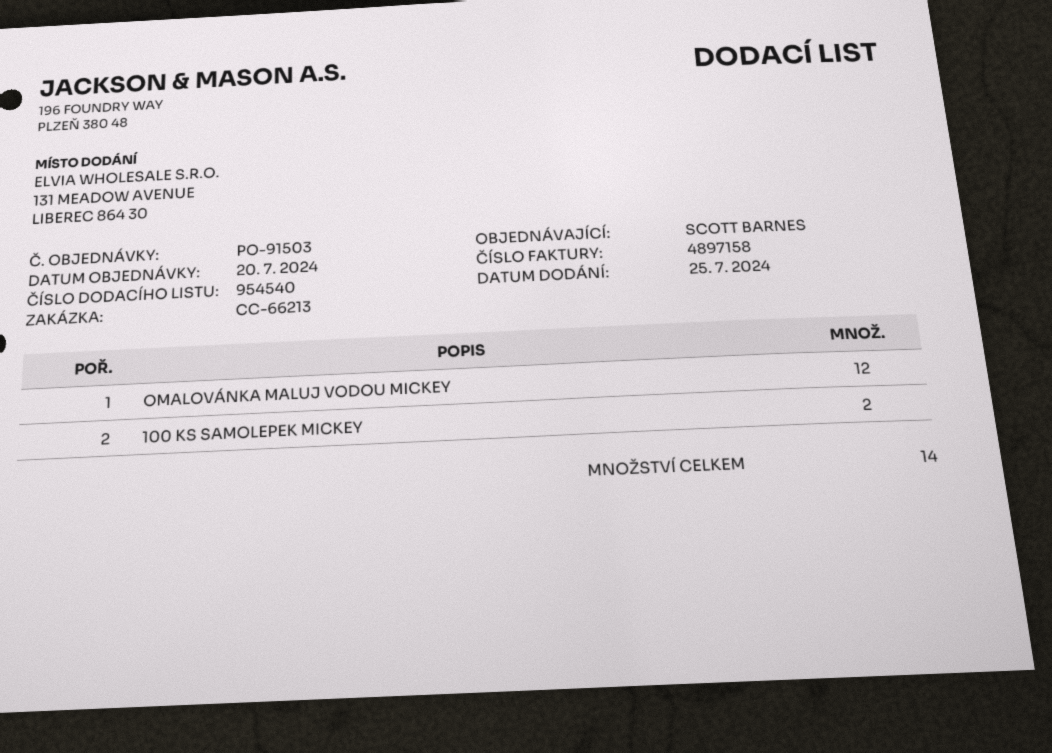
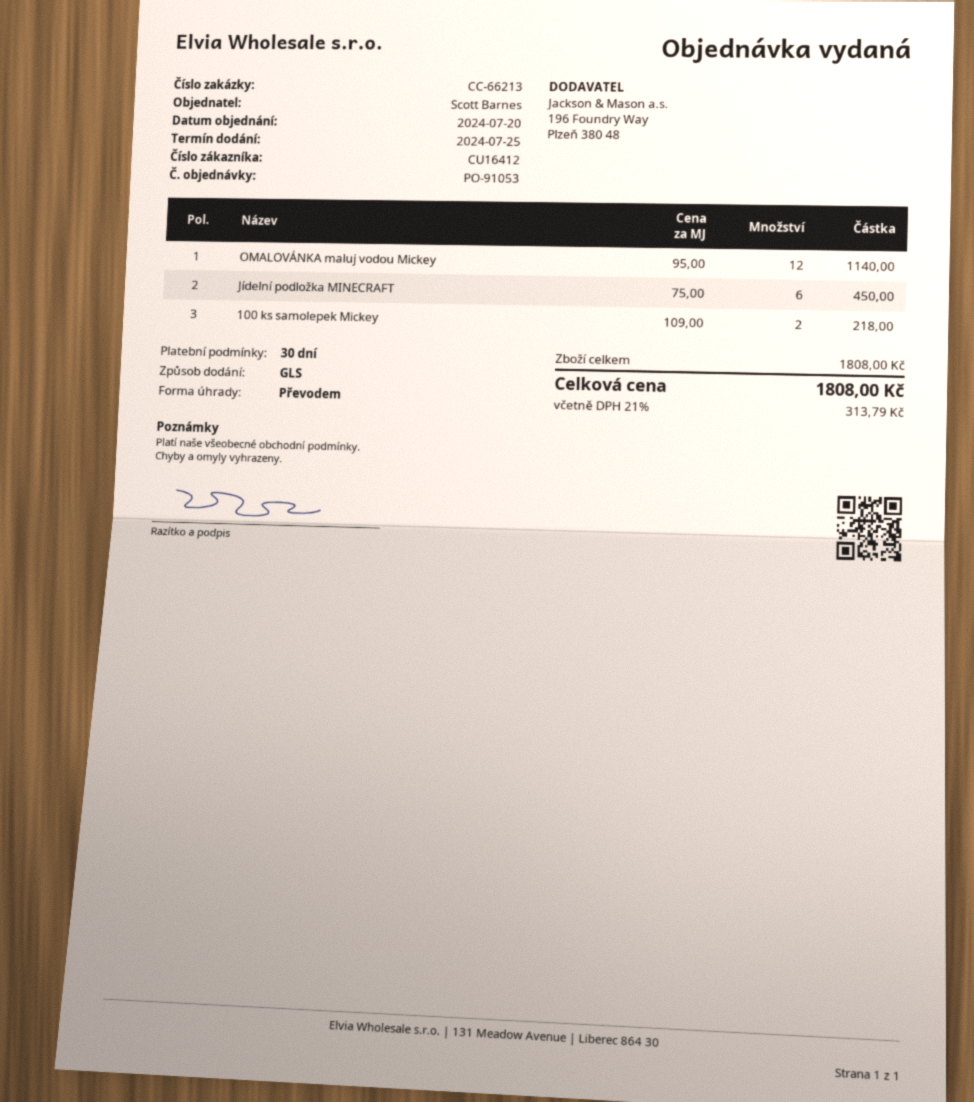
order number: PO-91503 -> PO-91053
Jídelní podložka MINECRAFT: none -> 6

